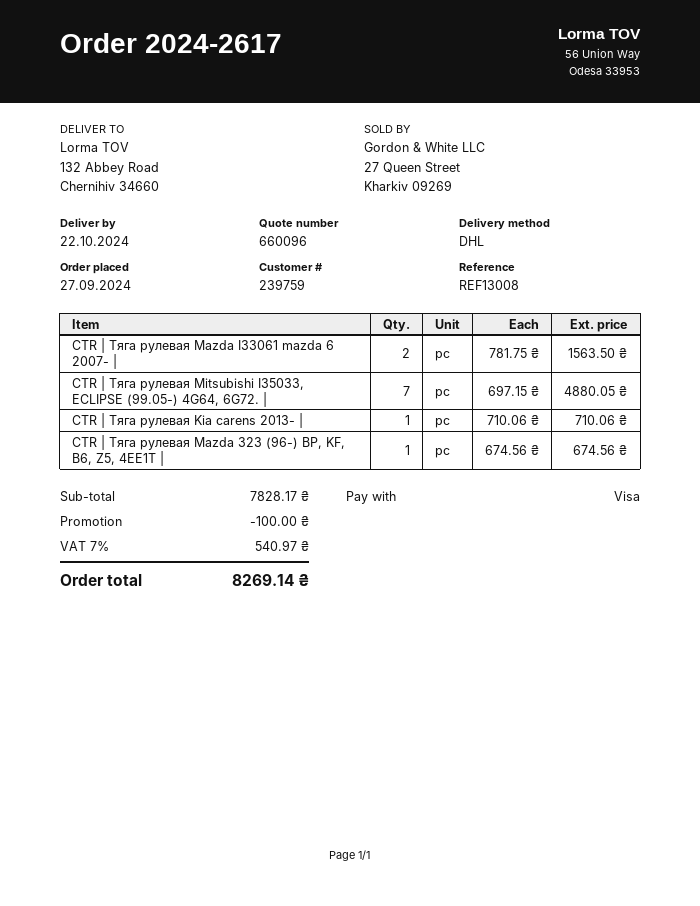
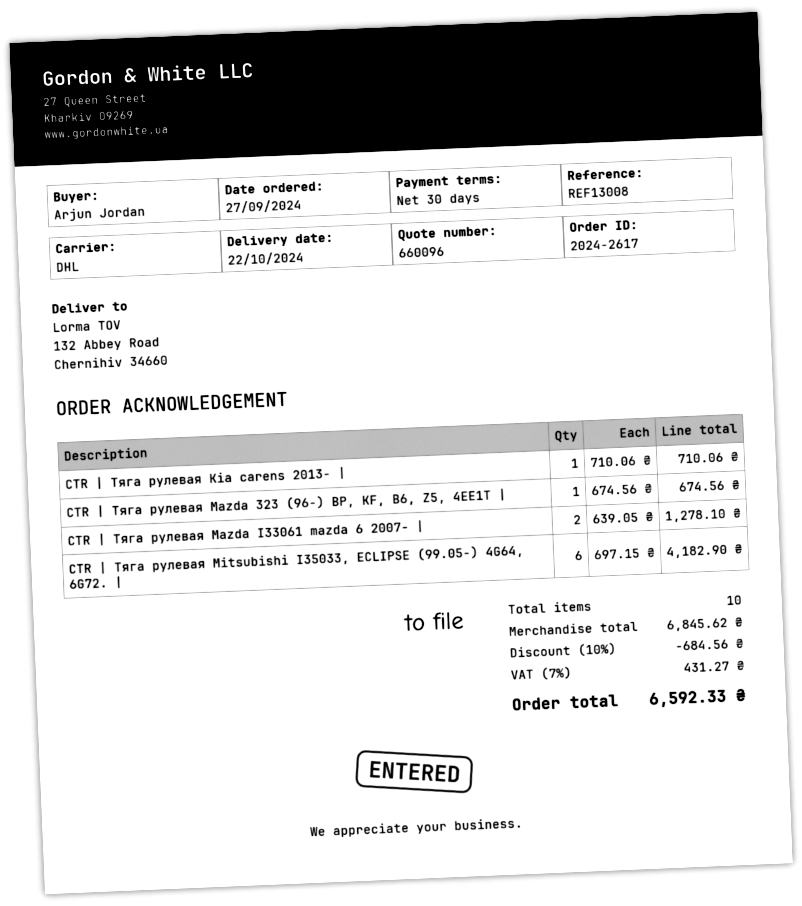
CTR | Тяга рулевая Mazda I33061 mazda 6 2007- |: 2 x 781.75 = 1563.50 -> 2 x 639.05 = 1278.10
CTR | Тяга рулевая Mitsubishi I35033, ECLIPSE (99.05-) 4G64, 6G72. |: 7 x 697.15 = 4880.05 -> 6 x 697.15 = 4182.90
subtotal: 7828.17 -> 6845.62
discount: 100.00 -> 684.56
tax: 7% = 540.97 -> 7% = 431.27
total: 8269.14 -> 6592.33

